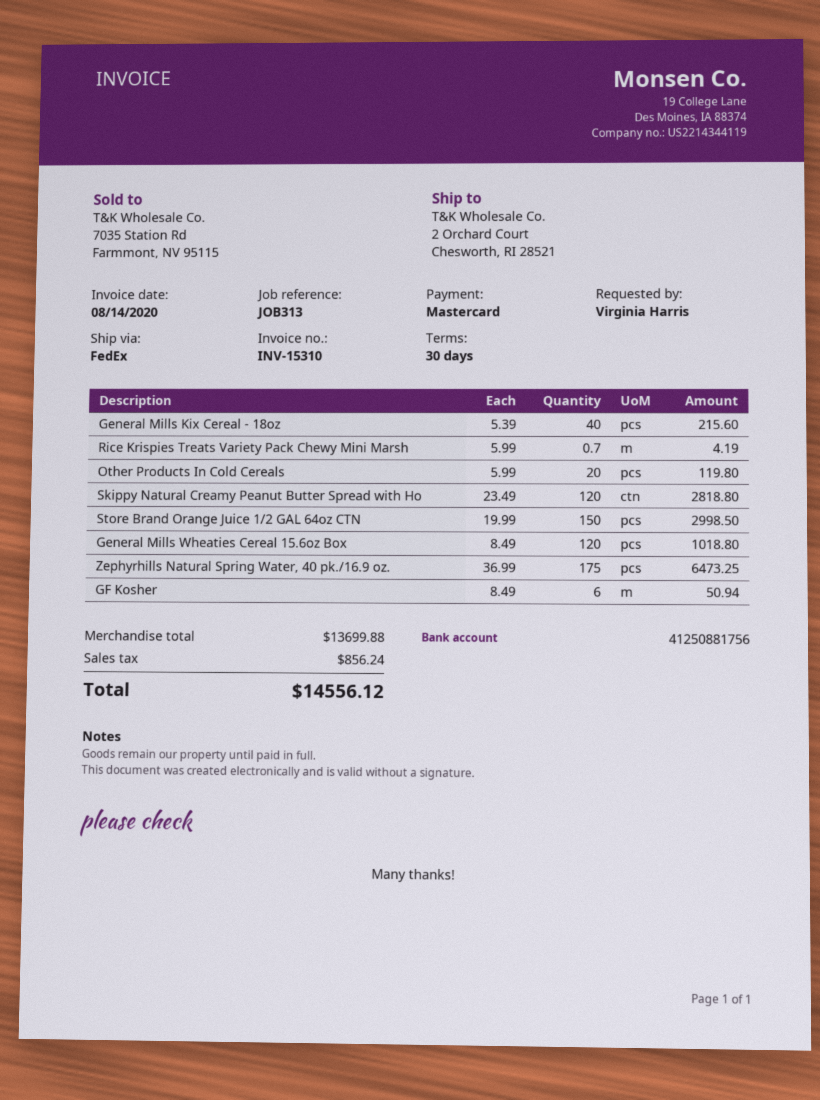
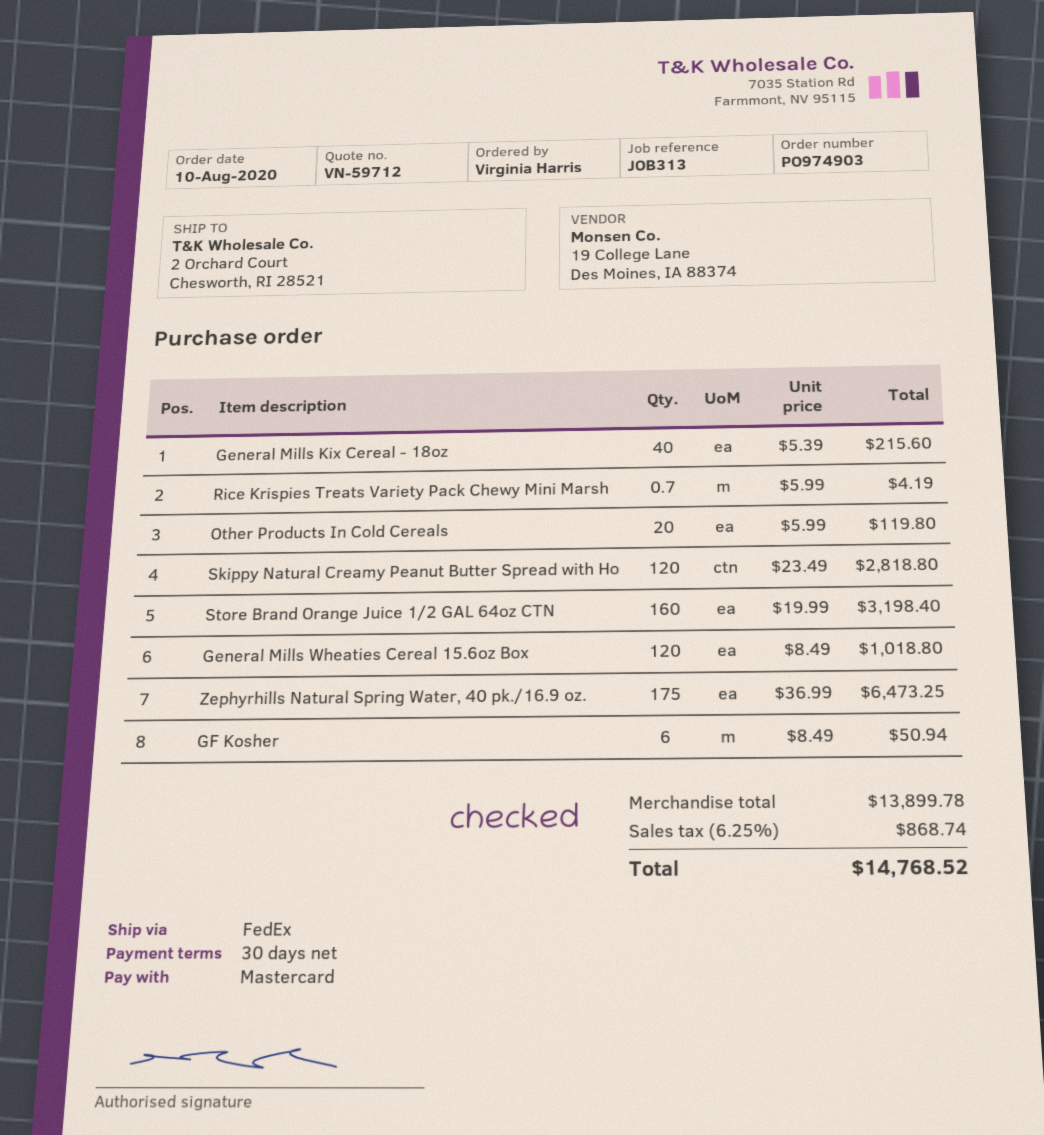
Store Brand Orange Juice 1/2 GAL 64oz CTN: 150 x 19.99 = 2998.50 -> 160 x 19.99 = 3198.40
subtotal: 13699.88 -> 13899.78
tax: 856.24 -> 868.74
total: 14556.12 -> 14768.52

